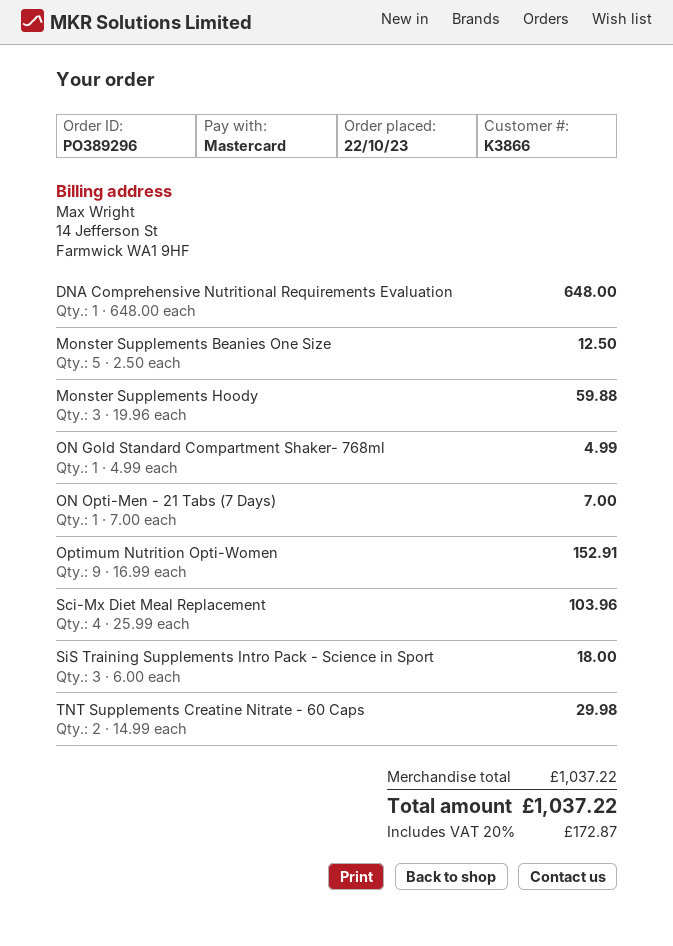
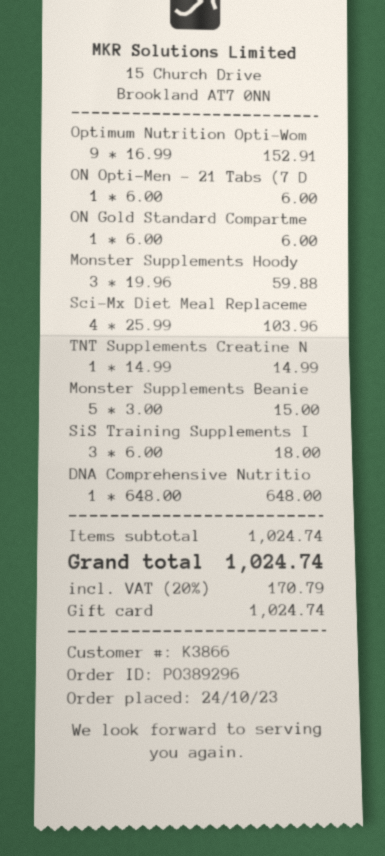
order date: 2023-10-22 -> 2023-10-24
payment method: Mastercard -> gift card
Monster Supplements Beanies One Size: 5 x 2.50 = 12.50 -> 5 x 3.00 = 15.00
ON Gold Standard Compartment Shaker- 768ml: 1 x 4.99 = 4.99 -> 1 x 6.00 = 6.00
ON Opti-Men - 21 Tabs (7 Days): 1 x 7.00 = 7.00 -> 1 x 6.00 = 6.00
TNT Supplements Creatine Nitrate - 60 Caps: 2 x 14.99 = 29.98 -> 1 x 14.99 = 14.99
subtotal: 1037.22 -> 1024.74
tax: 20% = 172.87 -> 20% = 170.79
total: 1037.22 -> 1024.74

